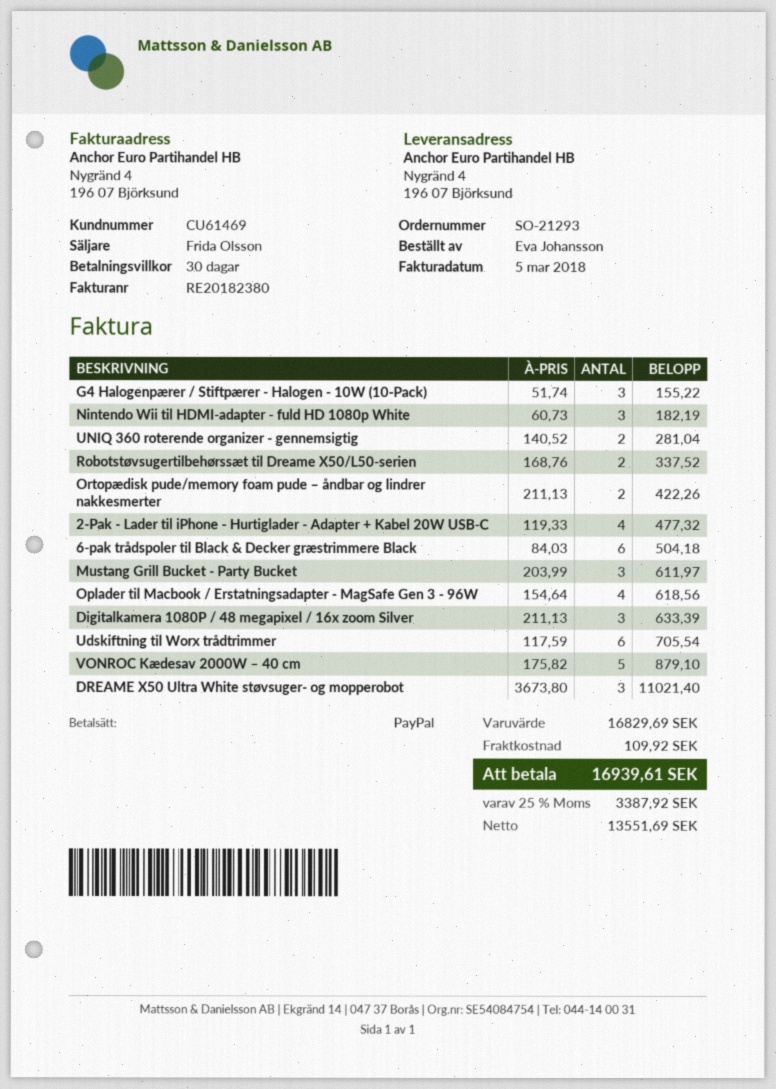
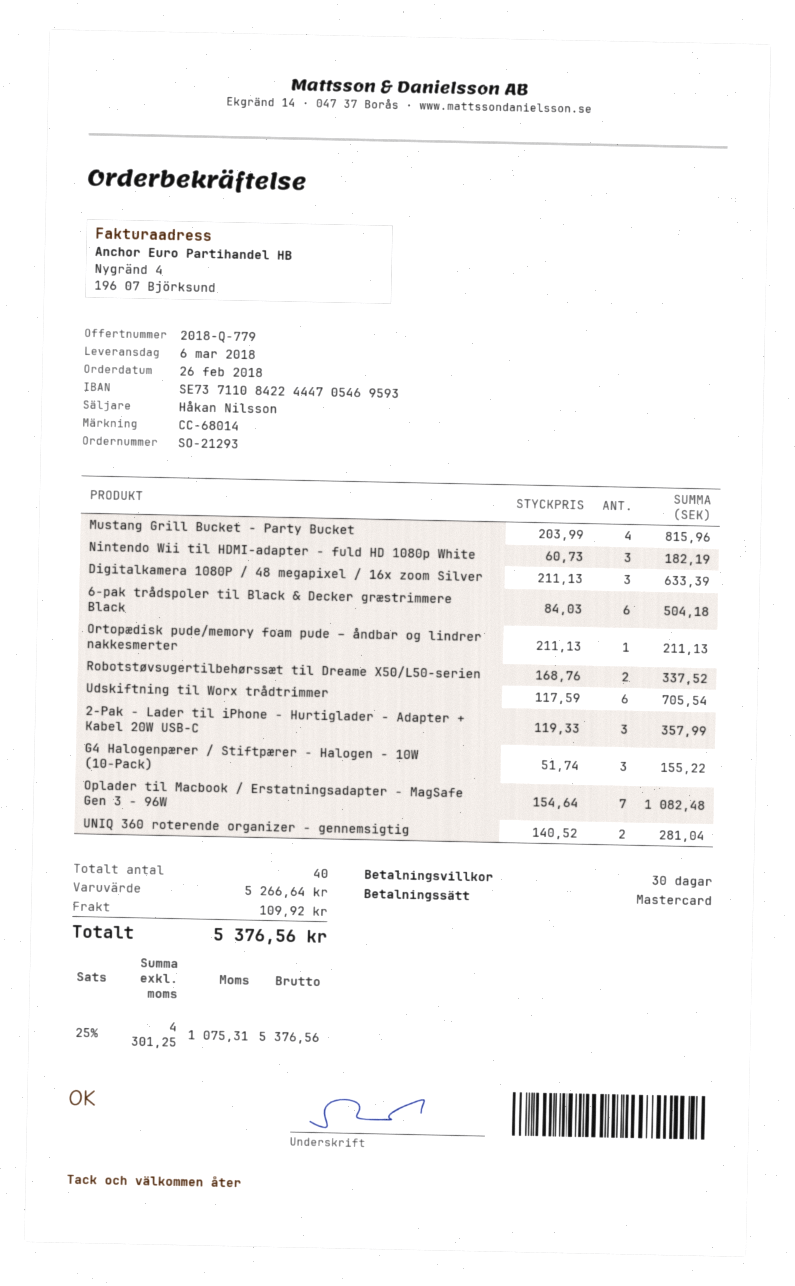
sales rep: Frida Olsson -> Håkan Nilsson
payment method: PayPal -> Mastercard
Ortopædisk pude/memory foam pude – åndbar og lindrer nakkesmerter: 2 x 211.13 = 422.26 -> 1 x 211.13 = 211.13
2-Pak - Lader til iPhone - Hurtiglader - Adapter + Kabel 20W USB-C: 4 x 119.33 = 477.32 -> 3 x 119.33 = 357.99
Mustang Grill Bucket - Party Bucket: 3 x 203.99 = 611.97 -> 4 x 203.99 = 815.96
Oplader til Macbook / Erstatningsadapter - MagSafe Gen 3 - 96W: 4 x 154.64 = 618.56 -> 7 x 154.64 = 1082.48
VONROC Kædesav 2000W – 40 cm: 5 x 175.82 = 879.10 -> none
DREAME X50 Ultra White støvsuger- og mopperobot: 3 x 3673.80 = 11021.40 -> none
subtotal: 16829.69 -> 5266.64
net: 13551.69 -> 4301.25
tax: 25% = 3387.92 -> 25% = 1075.31
total: 16939.61 -> 5376.56

